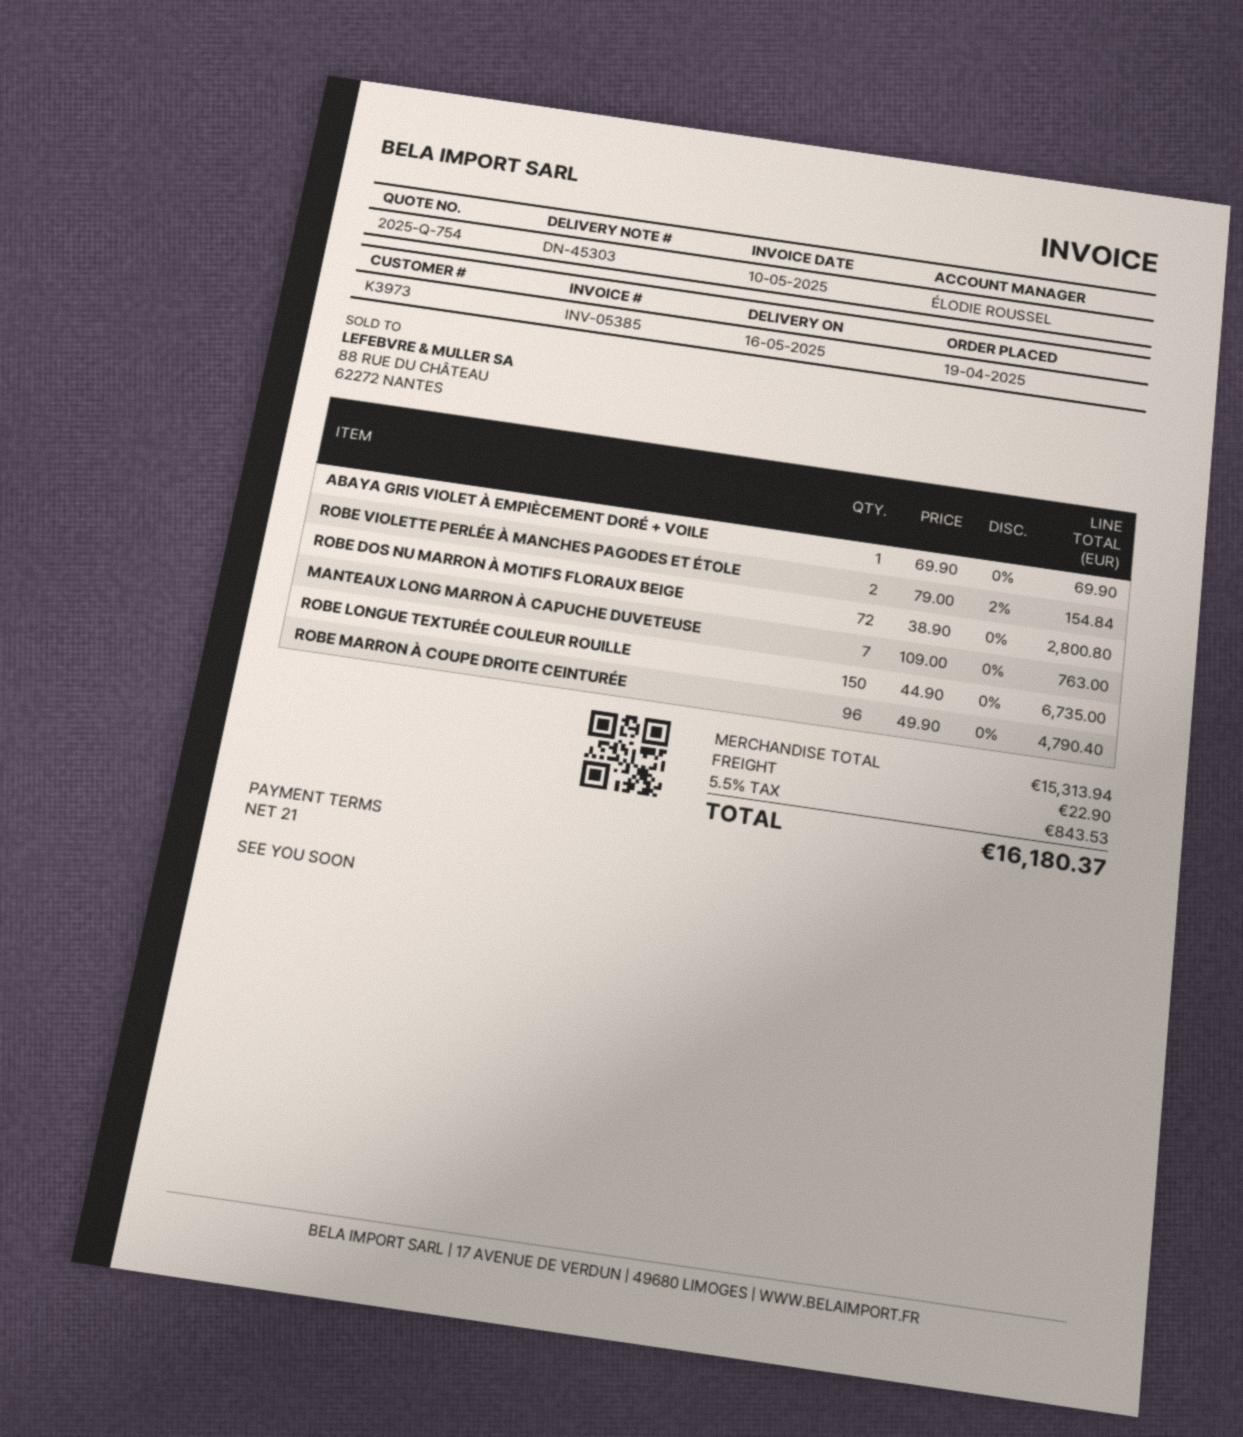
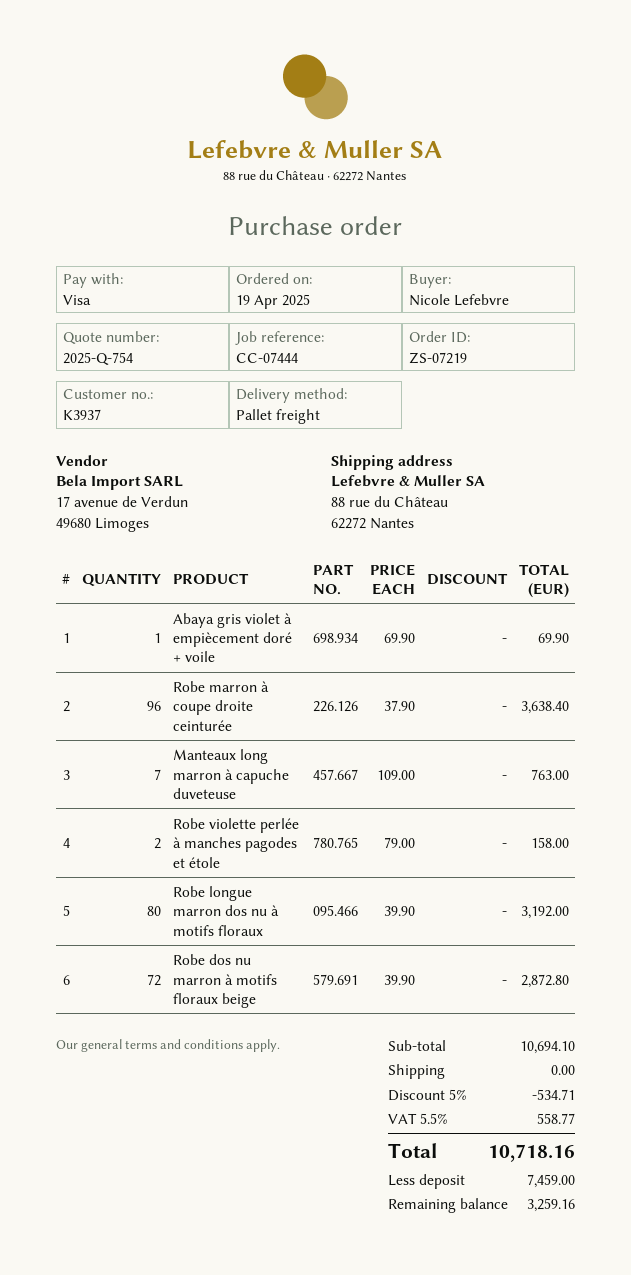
customer number: K3973 -> K3937
ROBE VIOLETTE PERLÉE À MANCHES PAGODES ET ÉTOLE: 2 x 79.00 - 2% = 154.84 -> 2 x 79.00 = 158.00
ROBE DOS NU MARRON À MOTIFS FLORAUX BEIGE: 72 x 38.90 = 2800.80 -> 72 x 39.90 = 2872.80
ROBE LONGUE TEXTURÉE COULEUR ROUILLE: 150 x 44.90 = 6735.00 -> none
ROBE MARRON À COUPE DROITE CEINTURÉE: 96 x 49.90 = 4790.40 -> 96 x 37.90 = 3638.40
Robe longue marron dos nu à motifs floraux: none -> 80 x 39.90 = 3192.00
subtotal: 15313.94 -> 10694.10
discount: none -> 5% = 534.71
shipping: 22.90 -> 0.00
tax: 5.5% = 843.53 -> 5.5% = 558.77
total: 16180.37 -> 10718.16

